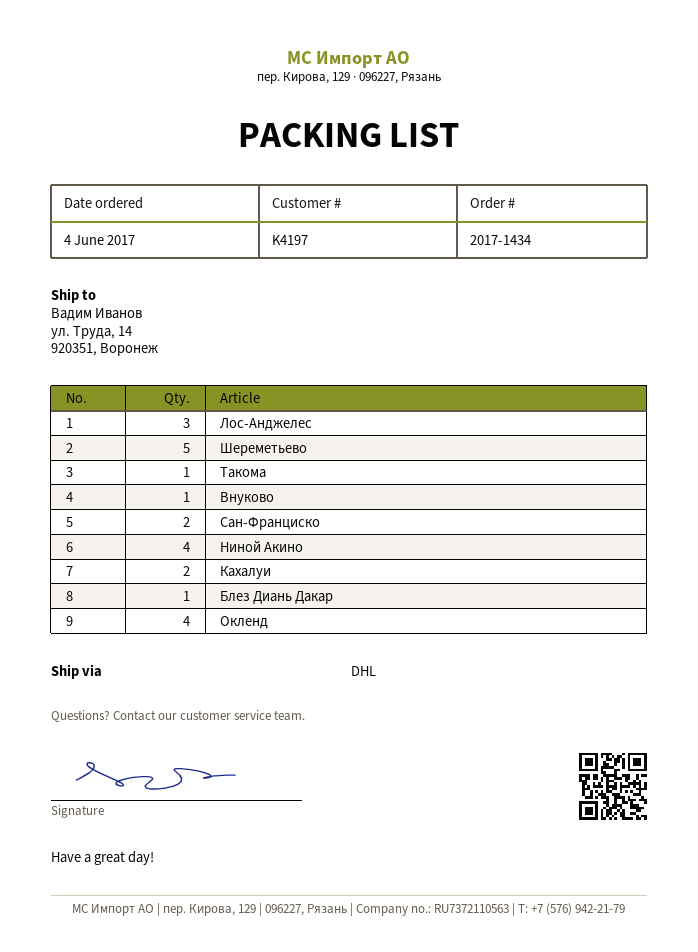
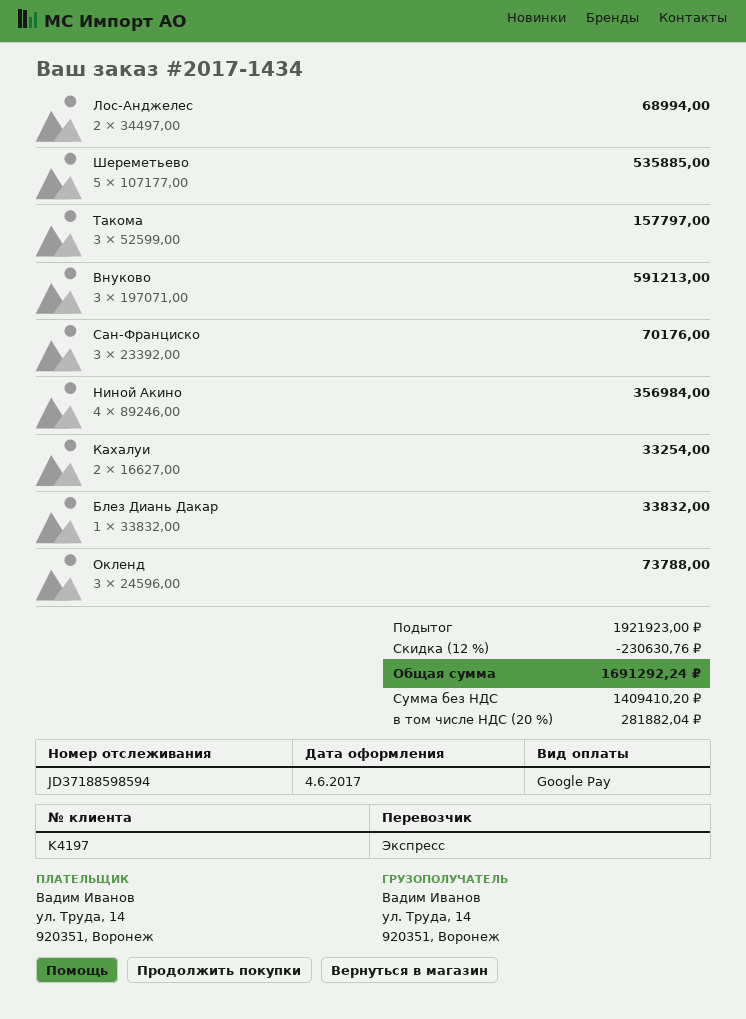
shipping method: DHL -> express
Лос-Анджелес: 3 -> 2
Такома: 1 -> 3
Внуково: 1 -> 3
Сан-Франциско: 2 -> 3
Окленд: 4 -> 3

